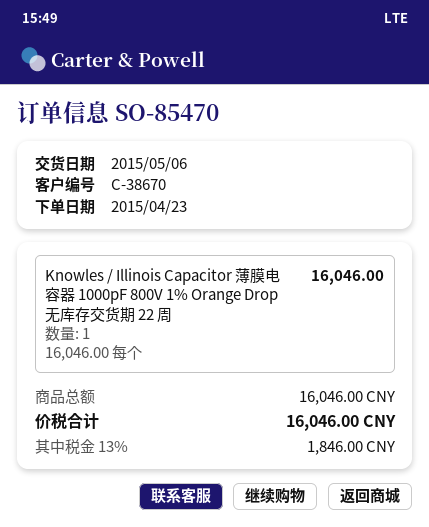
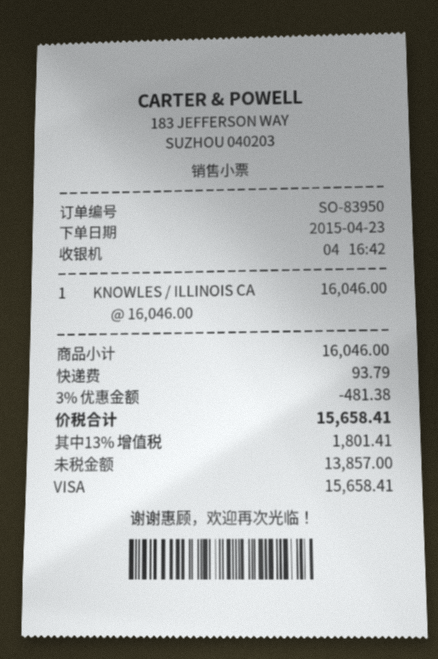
order number: SO-85470 -> SO-83950
discount: none -> 3% = 481.38
shipping: none -> 93.79
tax: 13% = 1846.00 -> 13% = 1801.41
total: 16046.00 -> 15658.41

